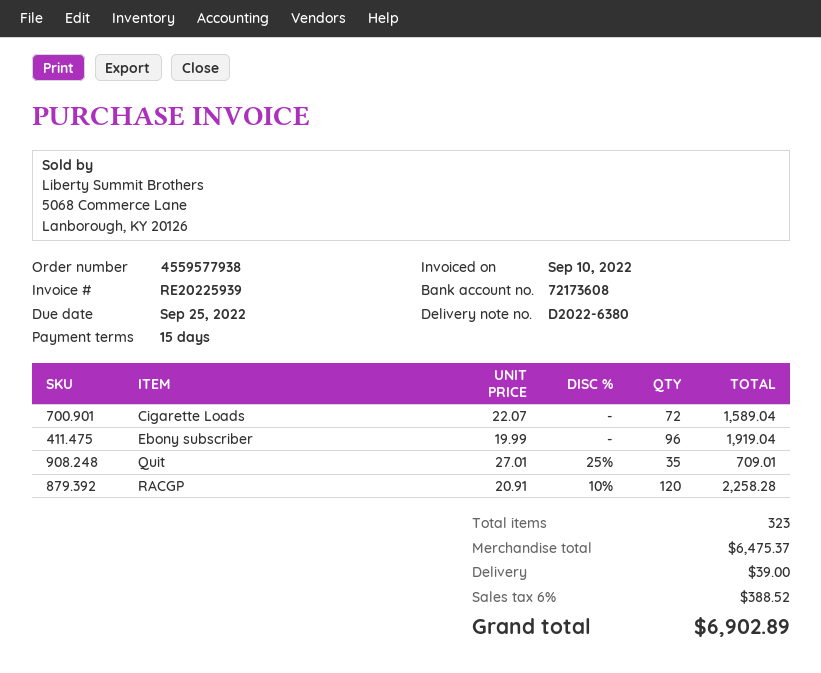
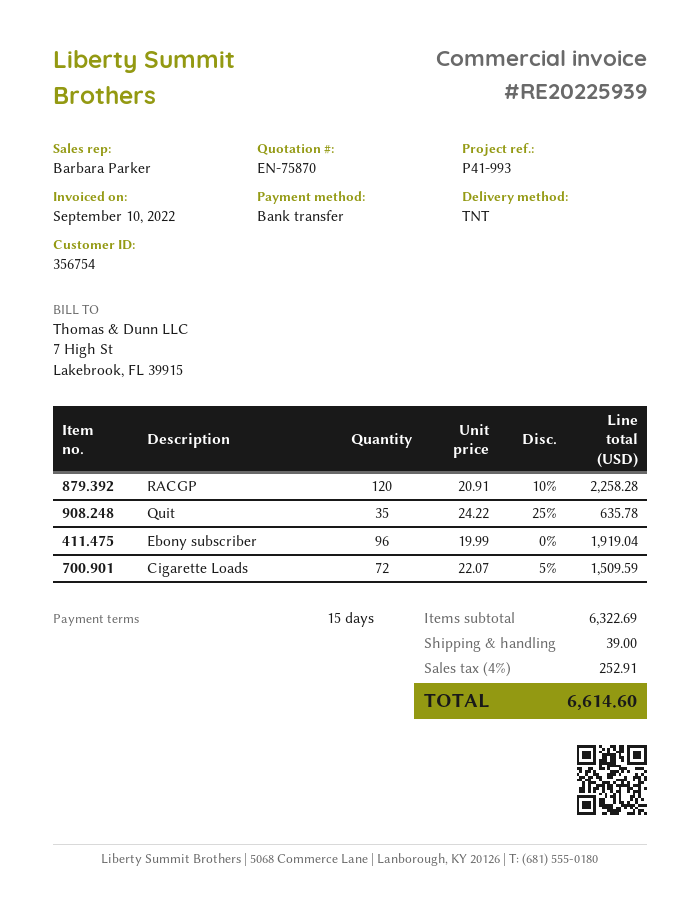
Cigarette Loads: 72 x 22.07 = 1589.04 -> 72 x 22.07 - 5% = 1509.59
Quit: 35 x 27.01 - 25% = 709.01 -> 35 x 24.22 - 25% = 635.78
subtotal: 6475.37 -> 6322.69
tax: 6% = 388.52 -> 4% = 252.91
total: 6902.89 -> 6614.60

